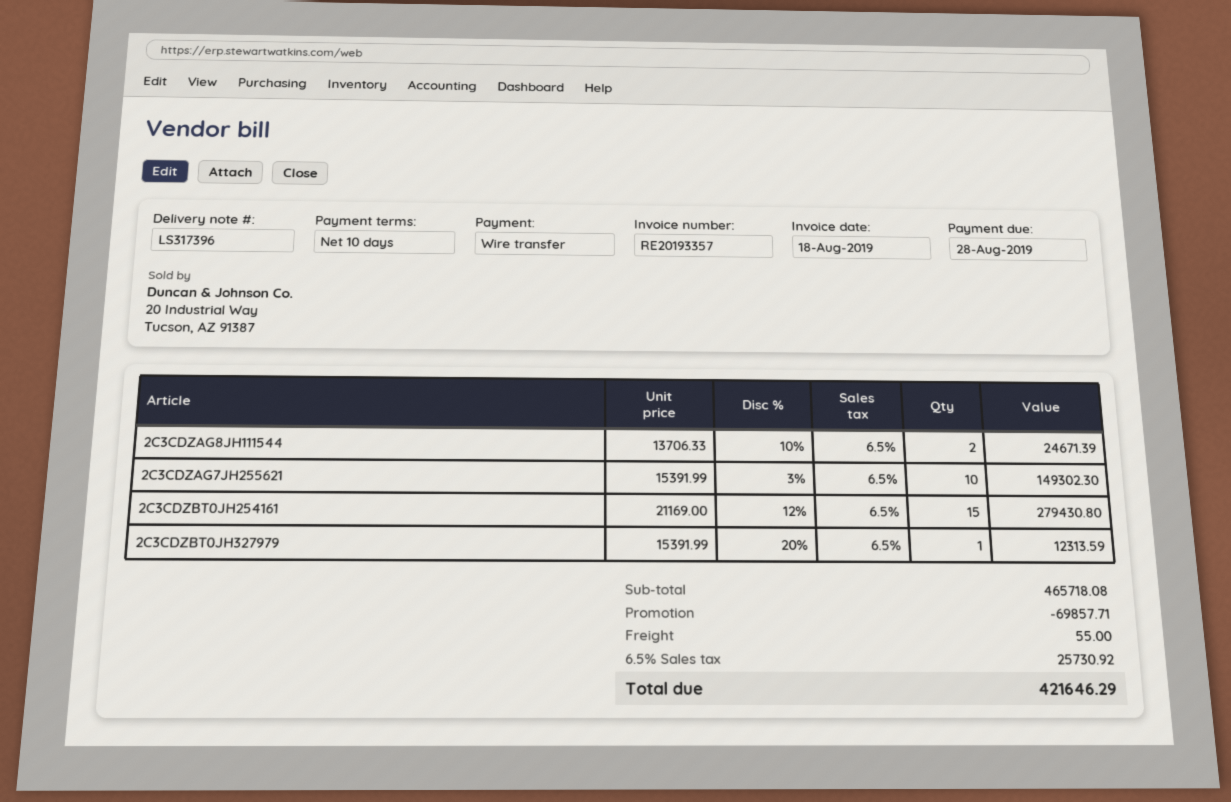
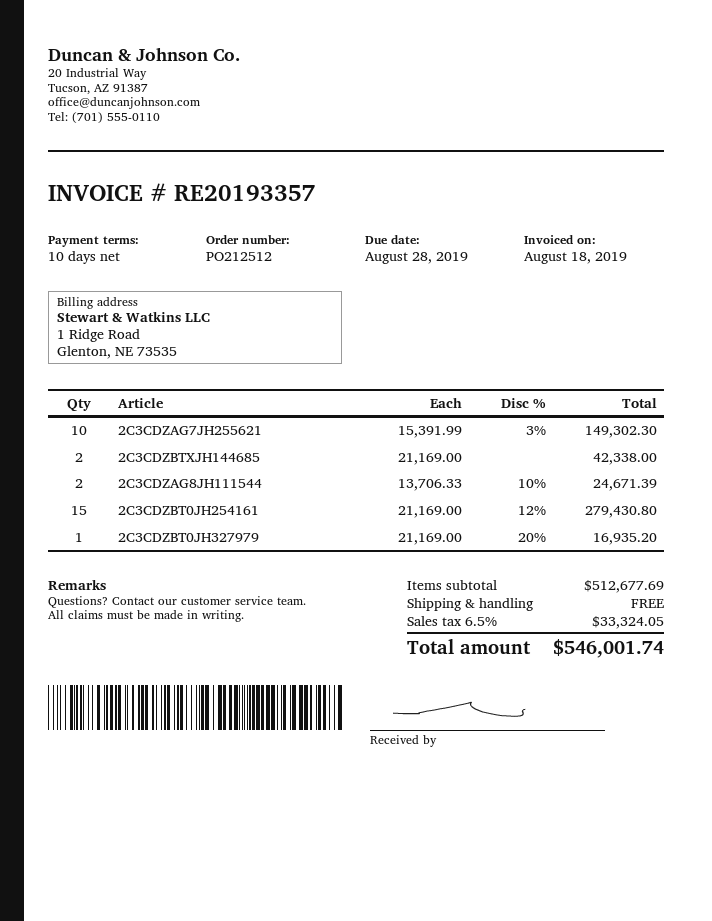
2C3CDZBT0JH327979: 1 x 15391.99 - 20% = 12313.59 -> 1 x 21169.00 - 20% = 16935.20
2C3CDZBTXJH144685: none -> 2 x 21169.00 = 42338.00
subtotal: 465718.08 -> 512677.69
discount: 69857.71 -> none
shipping: 55.00 -> 0.00
tax: 6.5% = 25730.92 -> 6.5% = 33324.05
total: 421646.29 -> 546001.74

